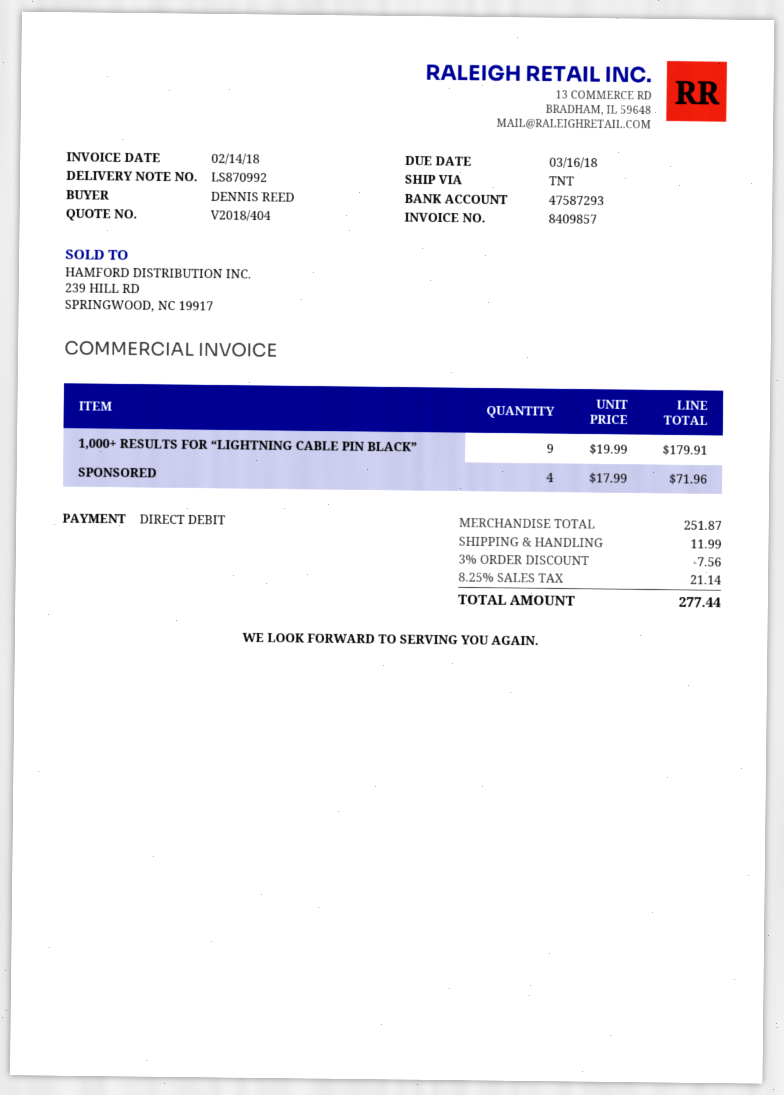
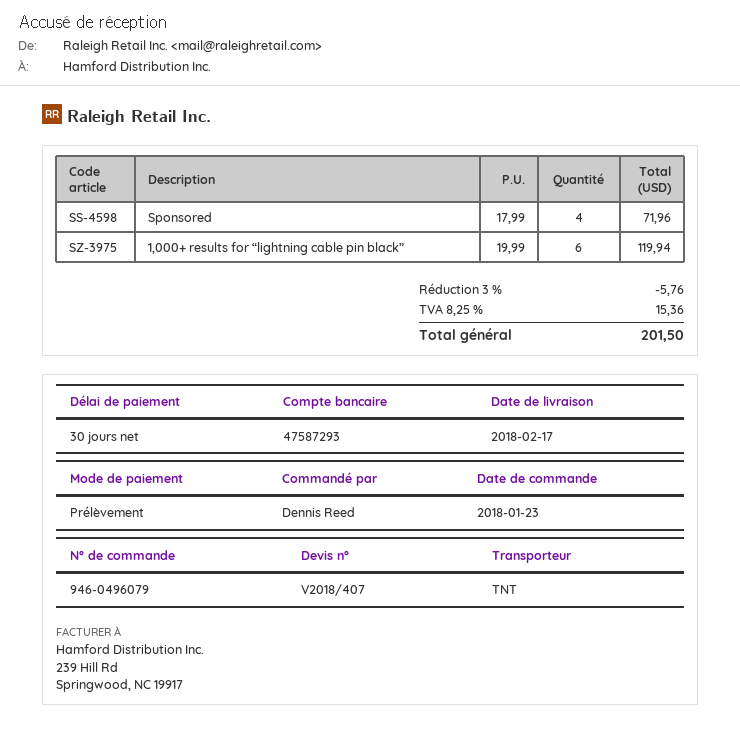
quote number: V2018/404 -> V2018/407
1,000+ RESULTS FOR “LIGHTNING CABLE PIN BLACK”: 9 x 19.99 = 179.91 -> 6 x 19.99 = 119.94
discount: 3% = 7.56 -> 3% = 5.76
shipping: 11.99 -> none
tax: 8.25% = 21.14 -> 8.25% = 15.36
total: 277.44 -> 201.50

